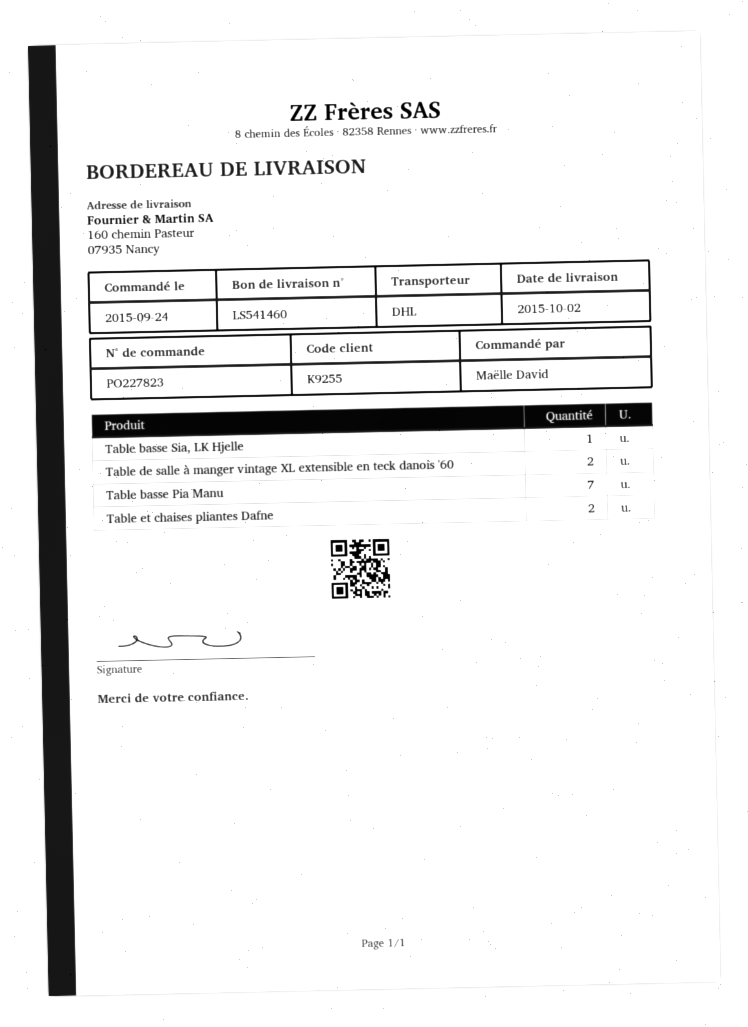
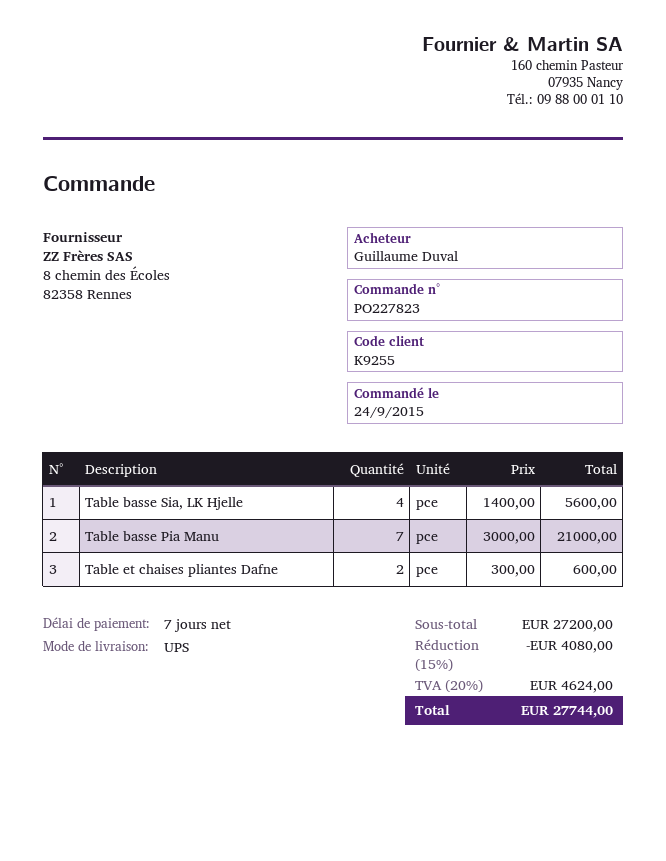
ordered by: Maëlle David -> Guillaume Duval
shipping method: DHL -> UPS
Table basse Sia, LK Hjelle: 1 -> 4
Table de salle à manger vintage XL extensible en teck danois '60: 2 -> none

